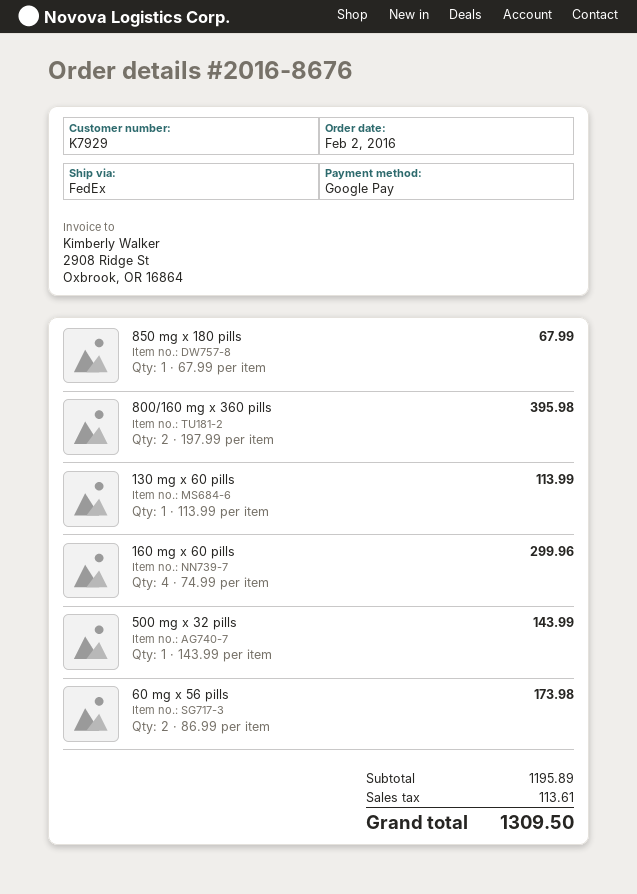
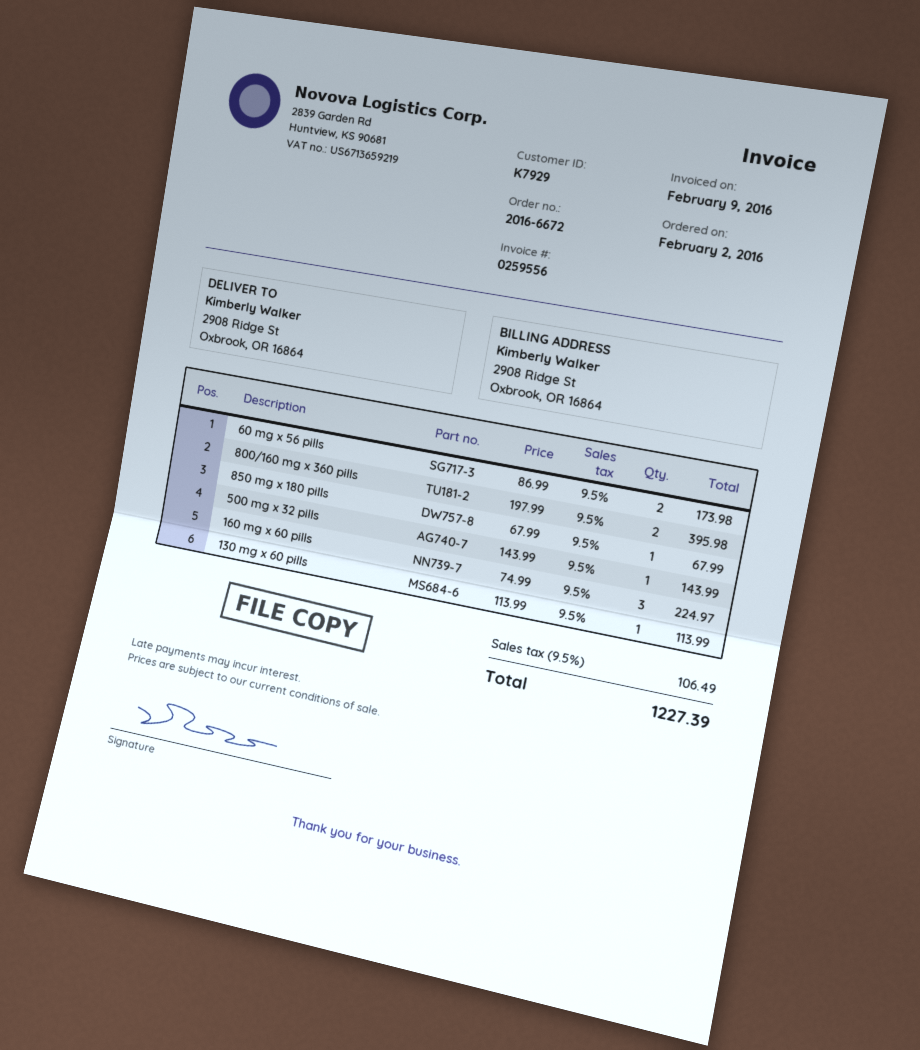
order number: 2016-8676 -> 2016-6672
160 mg x 60 pills: 4 x 74.99 = 299.96 -> 3 x 74.99 = 224.97
tax: 113.61 -> 106.49
total: 1309.50 -> 1227.39

